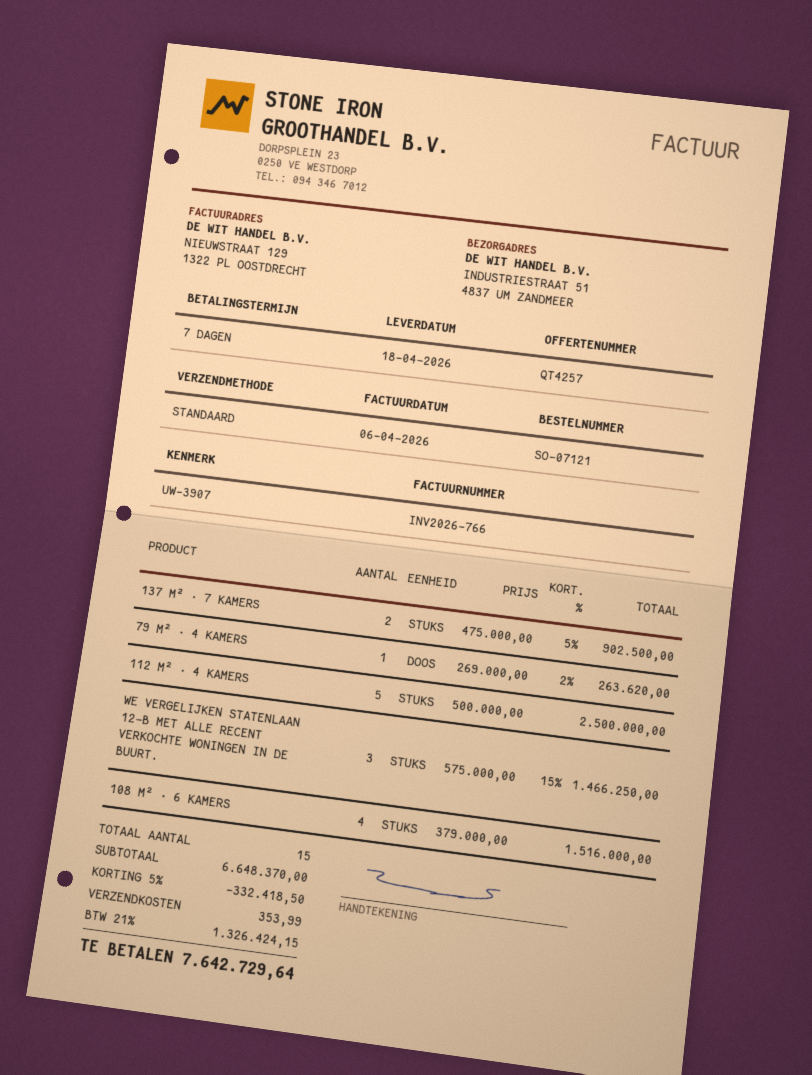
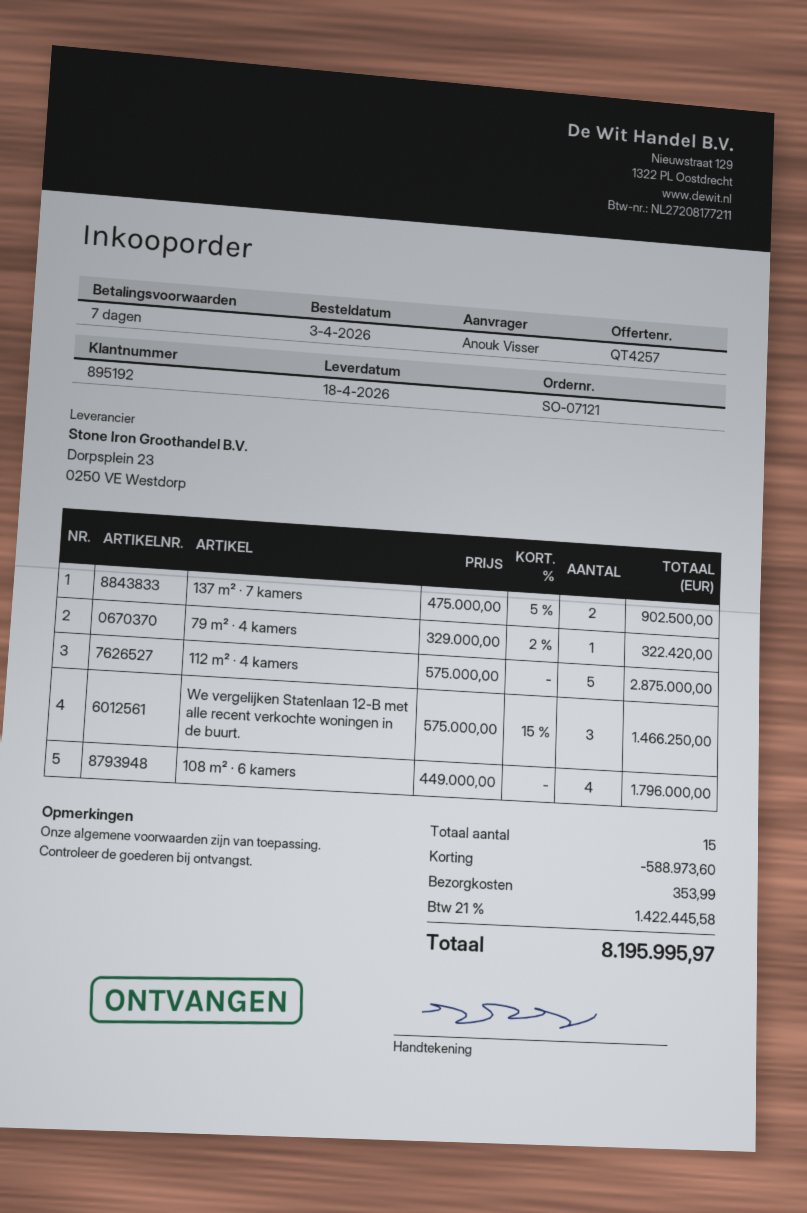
79 M² · 4 KAMERS: 1 x 269000.00 - 2% = 263620.00 -> 1 x 329000.00 - 2% = 322420.00
112 M² · 4 KAMERS: 5 x 500000.00 = 2500000.00 -> 5 x 575000.00 = 2875000.00
108 M² · 6 KAMERS: 4 x 379000.00 = 1516000.00 -> 4 x 449000.00 = 1796000.00
discount: 332418.50 -> 588973.60
tax: 21% = 1326424.15 -> 21% = 1422445.58
total: 7642729.64 -> 8195995.97

